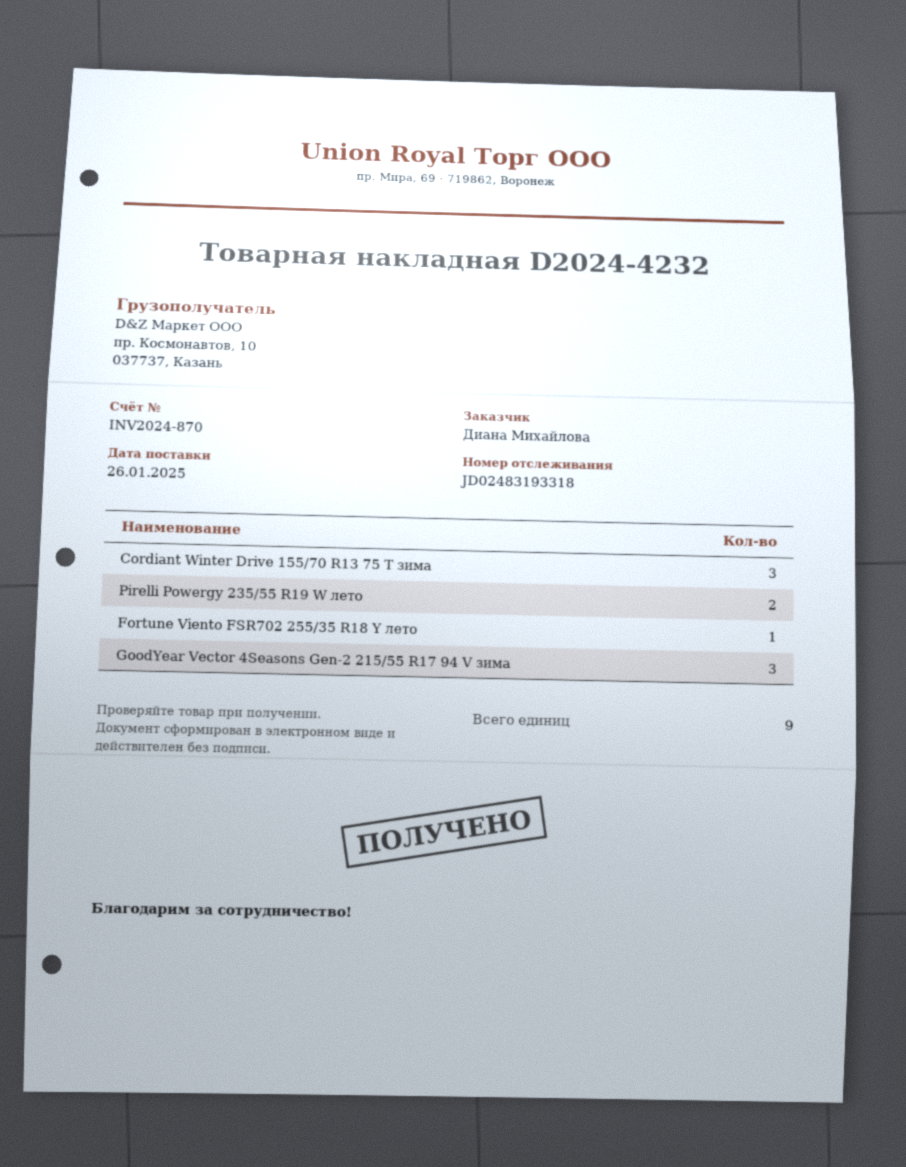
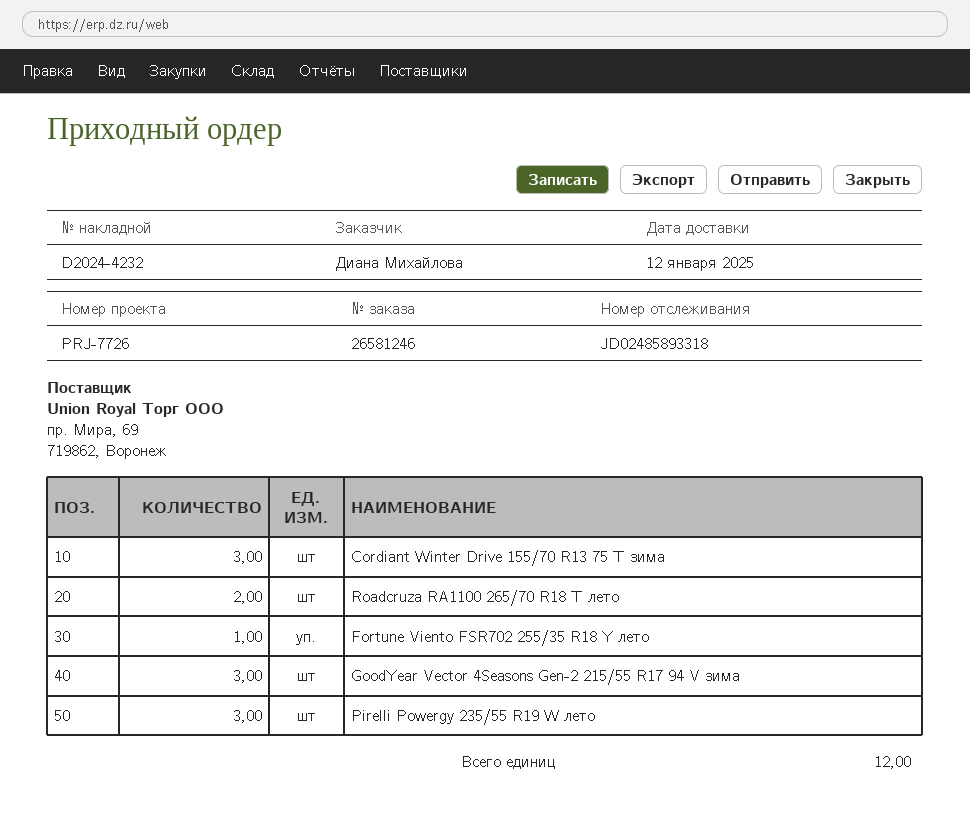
delivery date: 2025-01-26 -> 2025-01-12
tracking number: JD02483193318 -> JD02485893318
Pirelli Powergy 235/55 R19 W лето: 2 -> 3
Roadcruza RA1100 265/70 R18 T лето: none -> 2
total quantity: 9 -> 12

